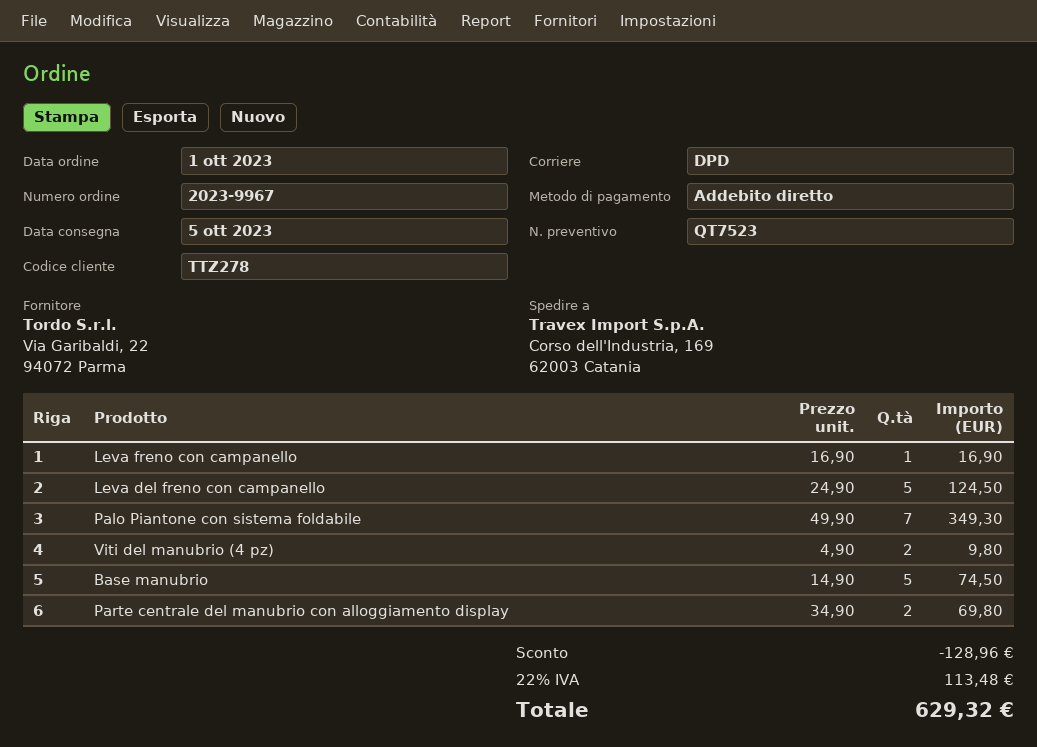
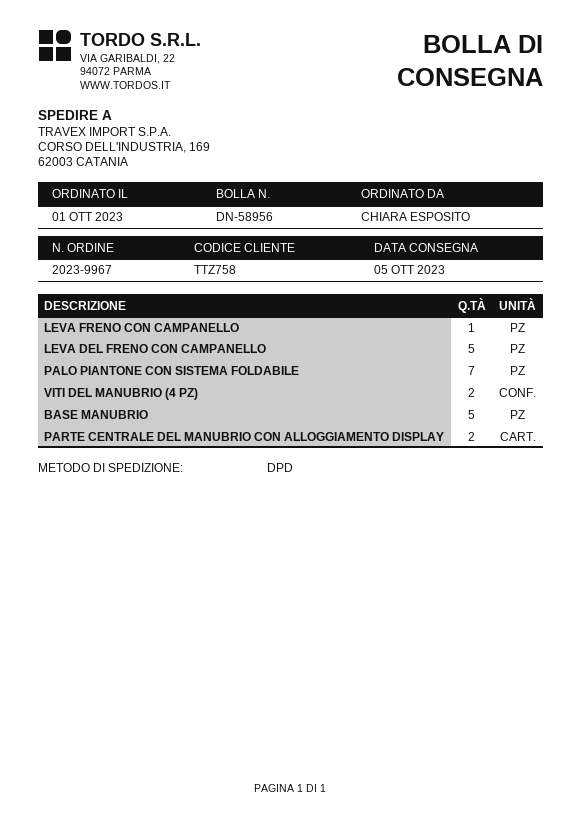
customer number: TTZ278 -> TTZ758

